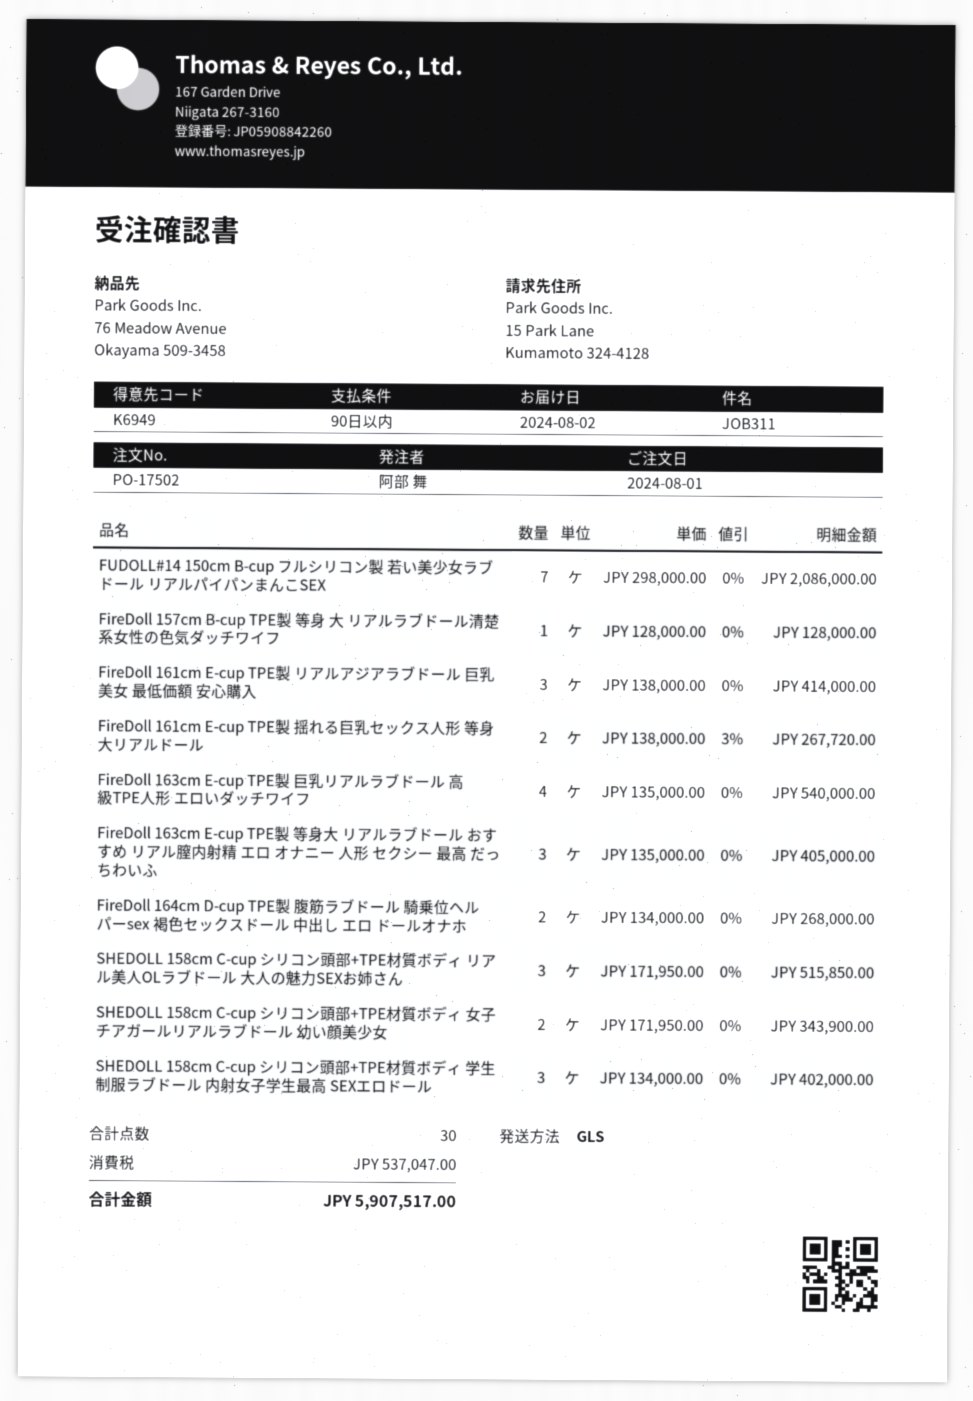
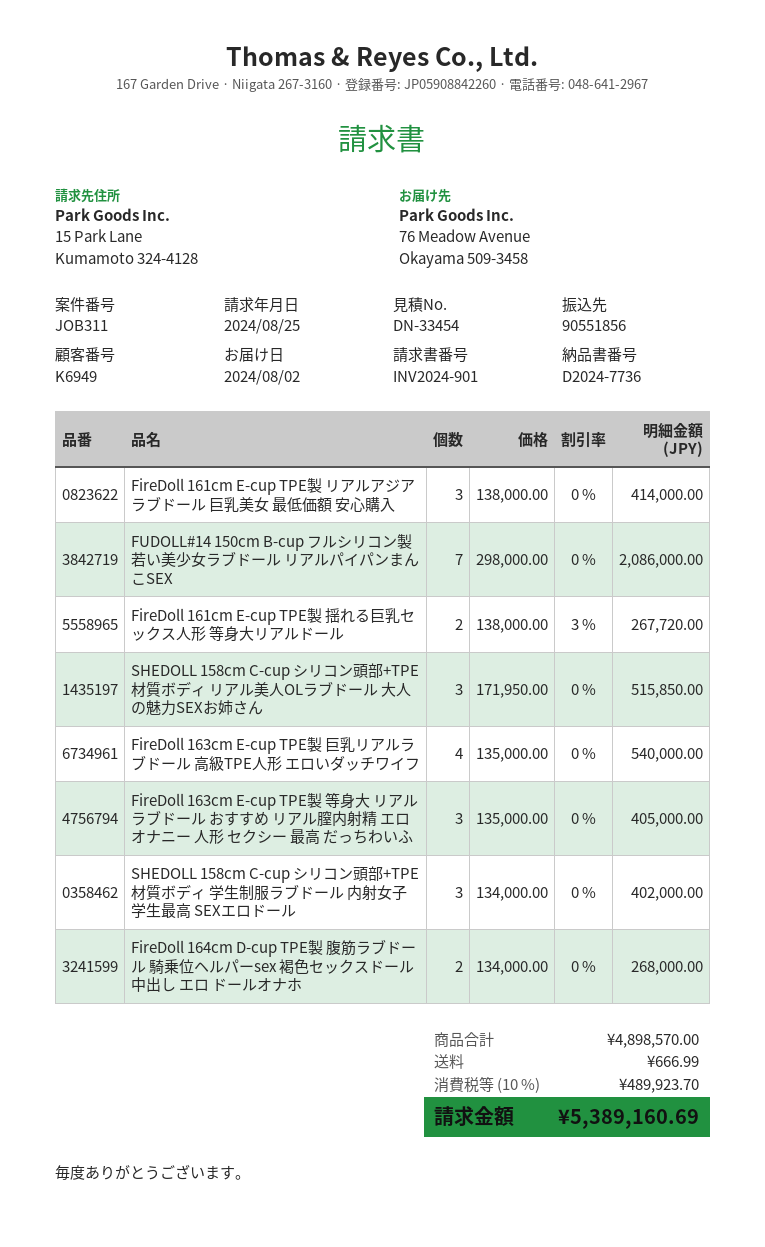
FireDoll 157cm B-cup TPE製 等身 大 リアルラブドール清楚系女性の色気ダッチワイフ: 1 x 128000.00 = 128000.00 -> none
SHEDOLL 158cm C-cup シリコン頭部+TPE材質ボディ 女子チアガールリアルラブドール 幼い顔美少女: 2 x 171950.00 = 343900.00 -> none
shipping: none -> 666.99
tax: 537047.00 -> 489923.70
total: 5907517.00 -> 5389160.69

